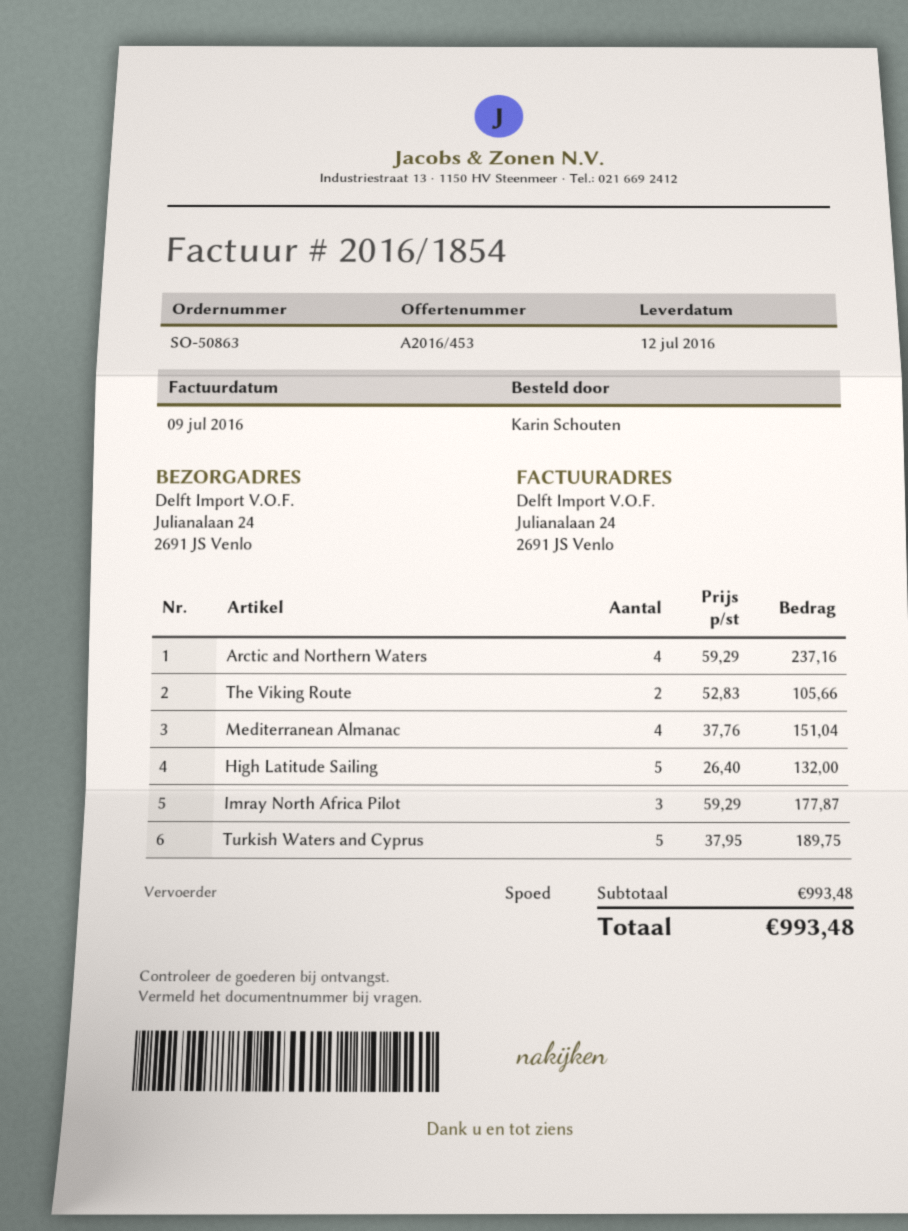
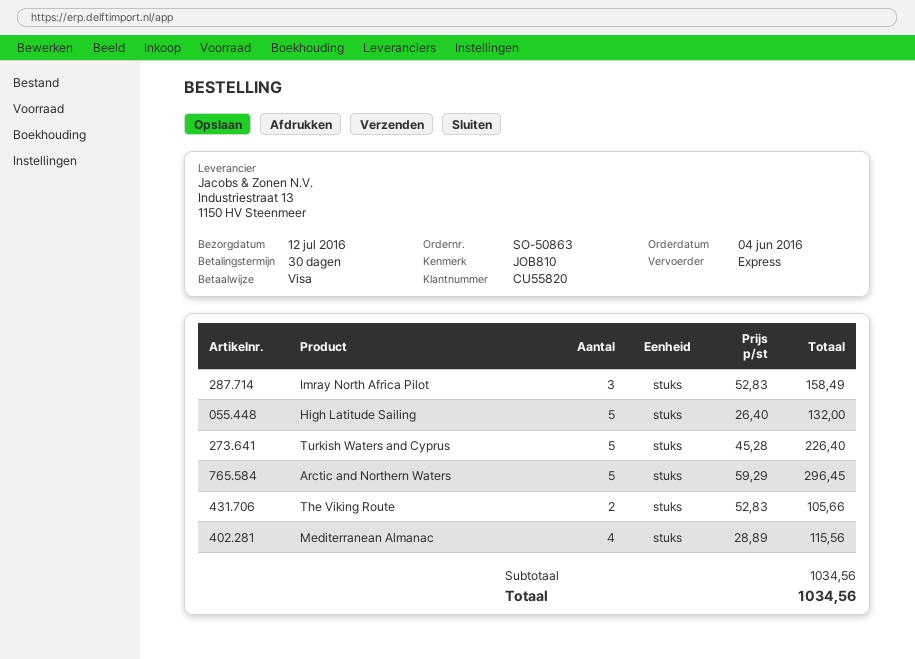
Arctic and Northern Waters: 4 x 59.29 = 237.16 -> 5 x 59.29 = 296.45
Mediterranean Almanac: 4 x 37.76 = 151.04 -> 4 x 28.89 = 115.56
Imray North Africa Pilot: 3 x 59.29 = 177.87 -> 3 x 52.83 = 158.49
Turkish Waters and Cyprus: 5 x 37.95 = 189.75 -> 5 x 45.28 = 226.40
subtotal: 993.48 -> 1034.56
total: 993.48 -> 1034.56

